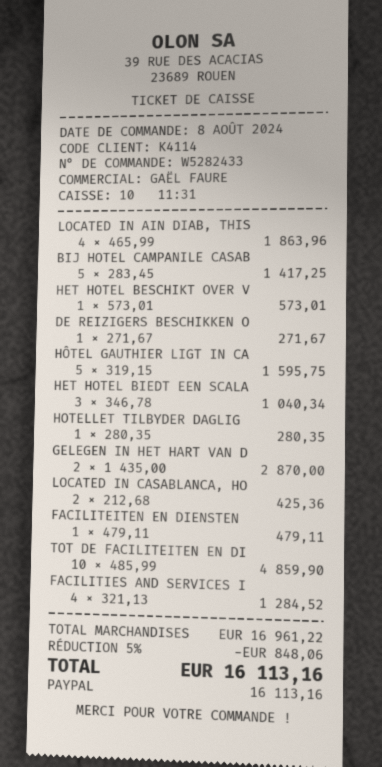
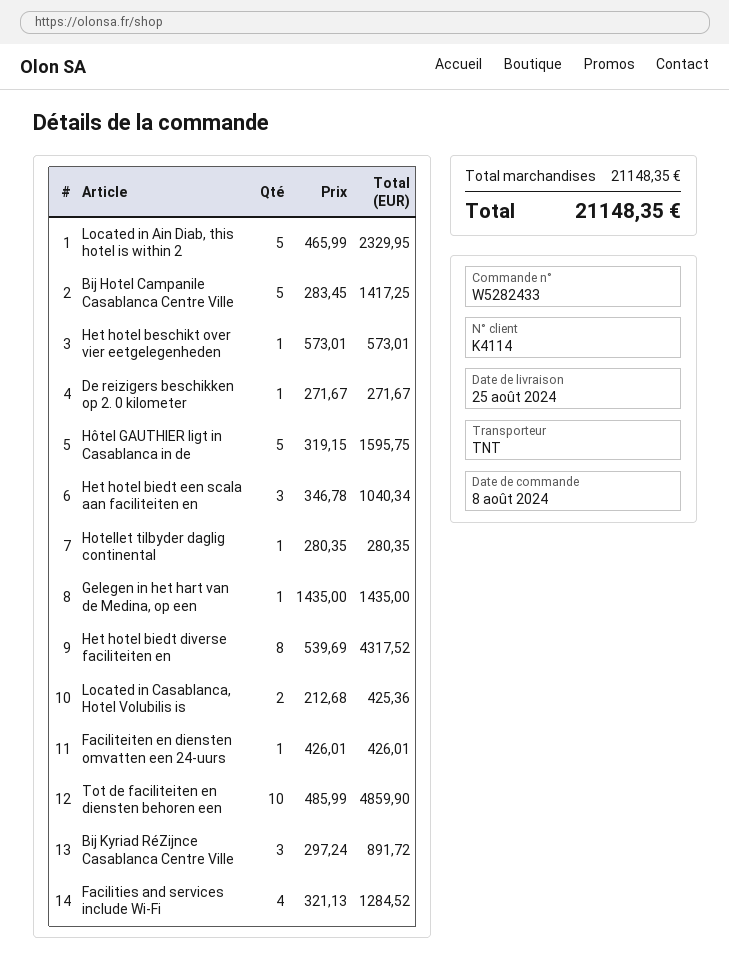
LOCATED IN AIN DIAB, THIS: 4 x 465.99 = 1863.96 -> 5 x 465.99 = 2329.95
GELEGEN IN HET HART VAN D: 2 x 1435.00 = 2870.00 -> 1 x 1435.00 = 1435.00
FACILITEITEN EN DIENSTEN: 1 x 479.11 = 479.11 -> 1 x 426.01 = 426.01
Het hotel biedt diverse faciliteiten en: none -> 8 x 539.69 = 4317.52
Bij Kyriad RéZijnce Casablanca Centre Ville: none -> 3 x 297.24 = 891.72
subtotal: 16961.22 -> 21148.35
discount: 5% = 848.06 -> none
total: 16113.16 -> 21148.35

